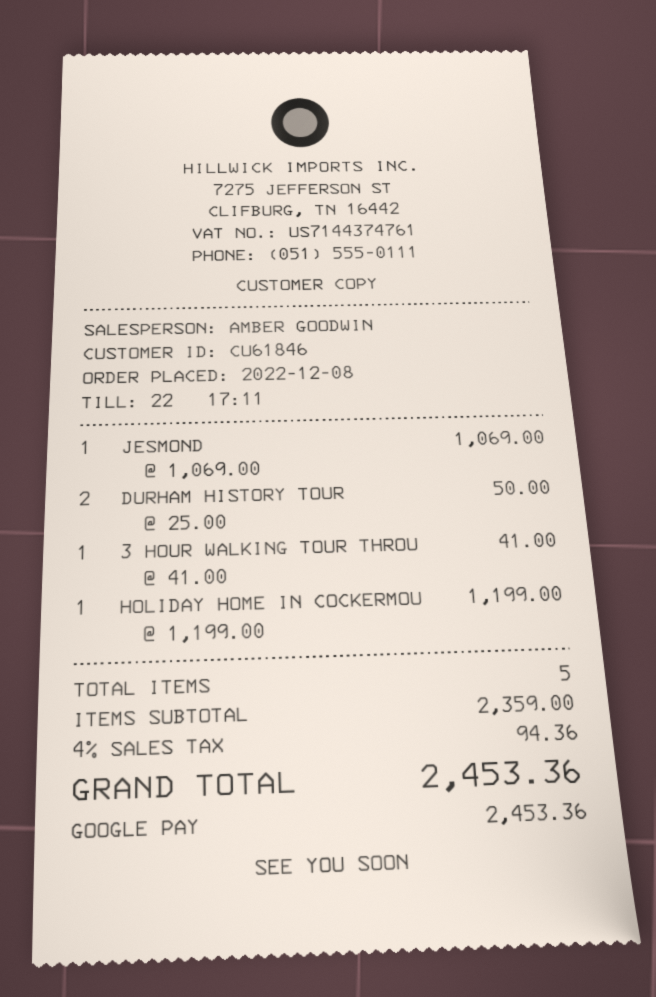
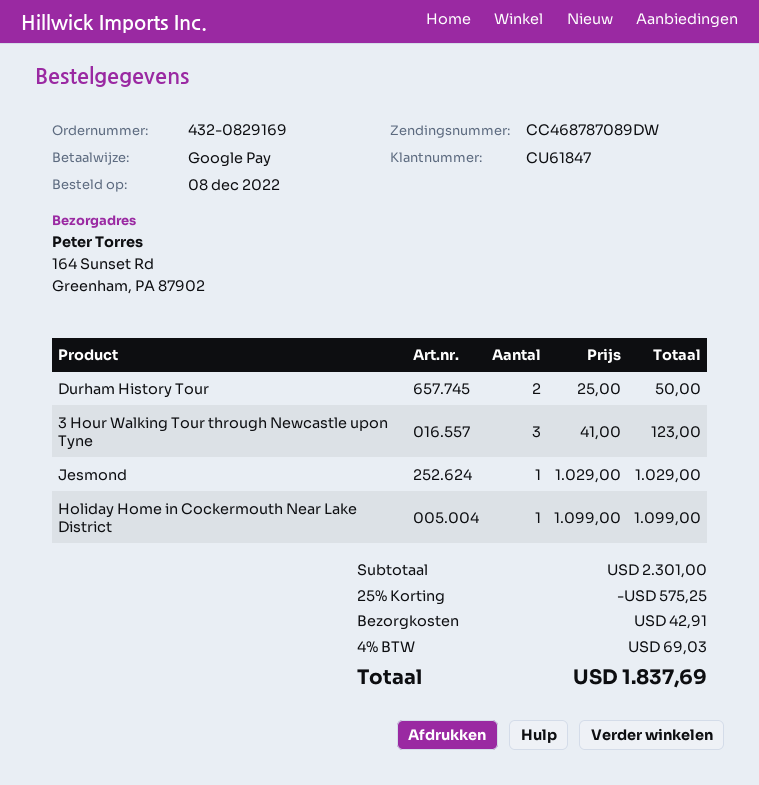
customer number: CU61846 -> CU61847
JESMOND: 1 x 1069.00 = 1069.00 -> 1 x 1029.00 = 1029.00
3 HOUR WALKING TOUR THROU: 1 x 41.00 = 41.00 -> 3 x 41.00 = 123.00
HOLIDAY HOME IN COCKERMOU: 1 x 1199.00 = 1199.00 -> 1 x 1099.00 = 1099.00
subtotal: 2359.00 -> 2301.00
discount: none -> 25% = 575.25
shipping: none -> 42.91
tax: 4% = 94.36 -> 4% = 69.03
total: 2453.36 -> 1837.69

